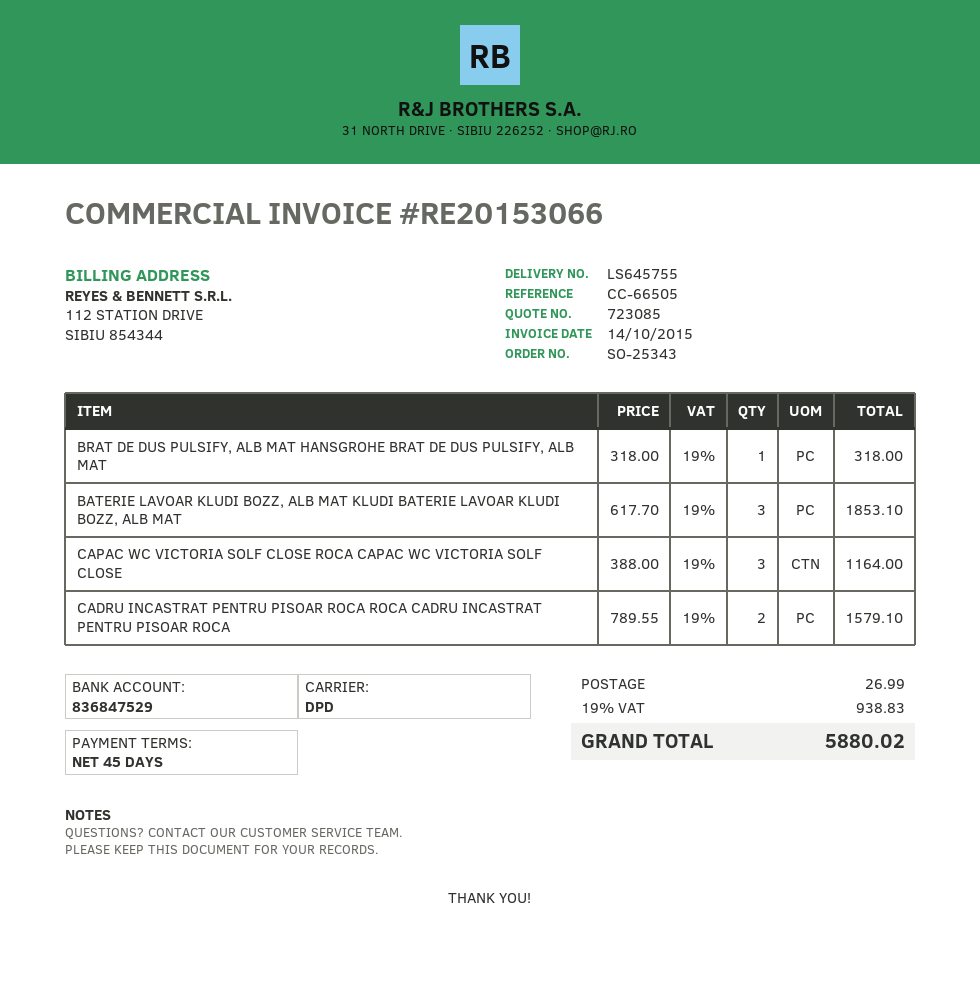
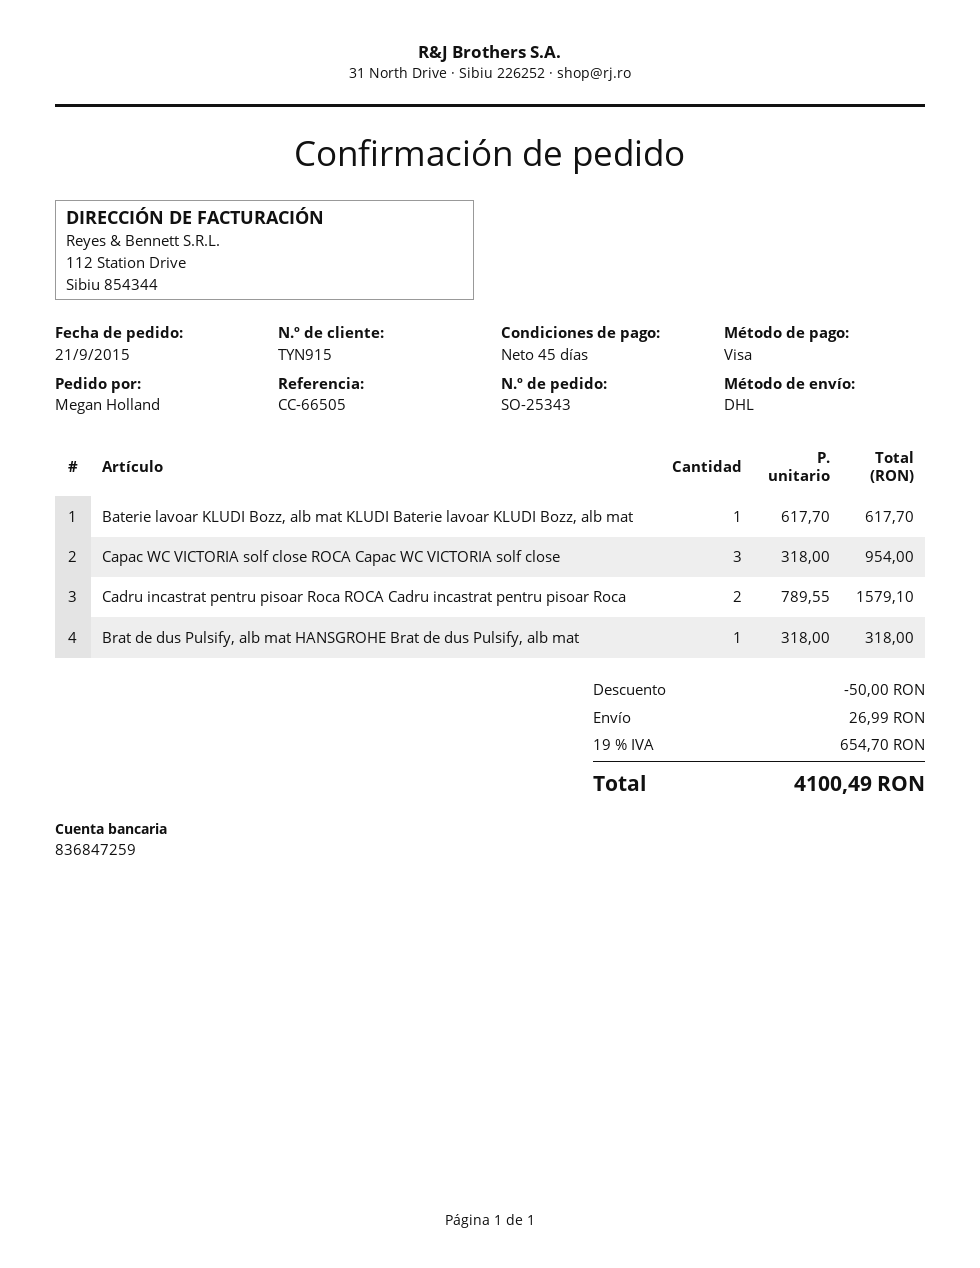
bank account: 836847529 -> 836847259
shipping method: DPD -> DHL
BATERIE LAVOAR KLUDI BOZZ, ALB MAT KLUDI BATERIE LAVOAR KLUDI BOZZ, ALB MAT: 3 x 617.70 = 1853.10 -> 1 x 617.70 = 617.70
CAPAC WC VICTORIA SOLF CLOSE ROCA CAPAC WC VICTORIA SOLF CLOSE: 3 x 388.00 = 1164.00 -> 3 x 318.00 = 954.00
discount: none -> 50.00
tax: 19% = 938.83 -> 19% = 654.70
total: 5880.02 -> 4100.49

